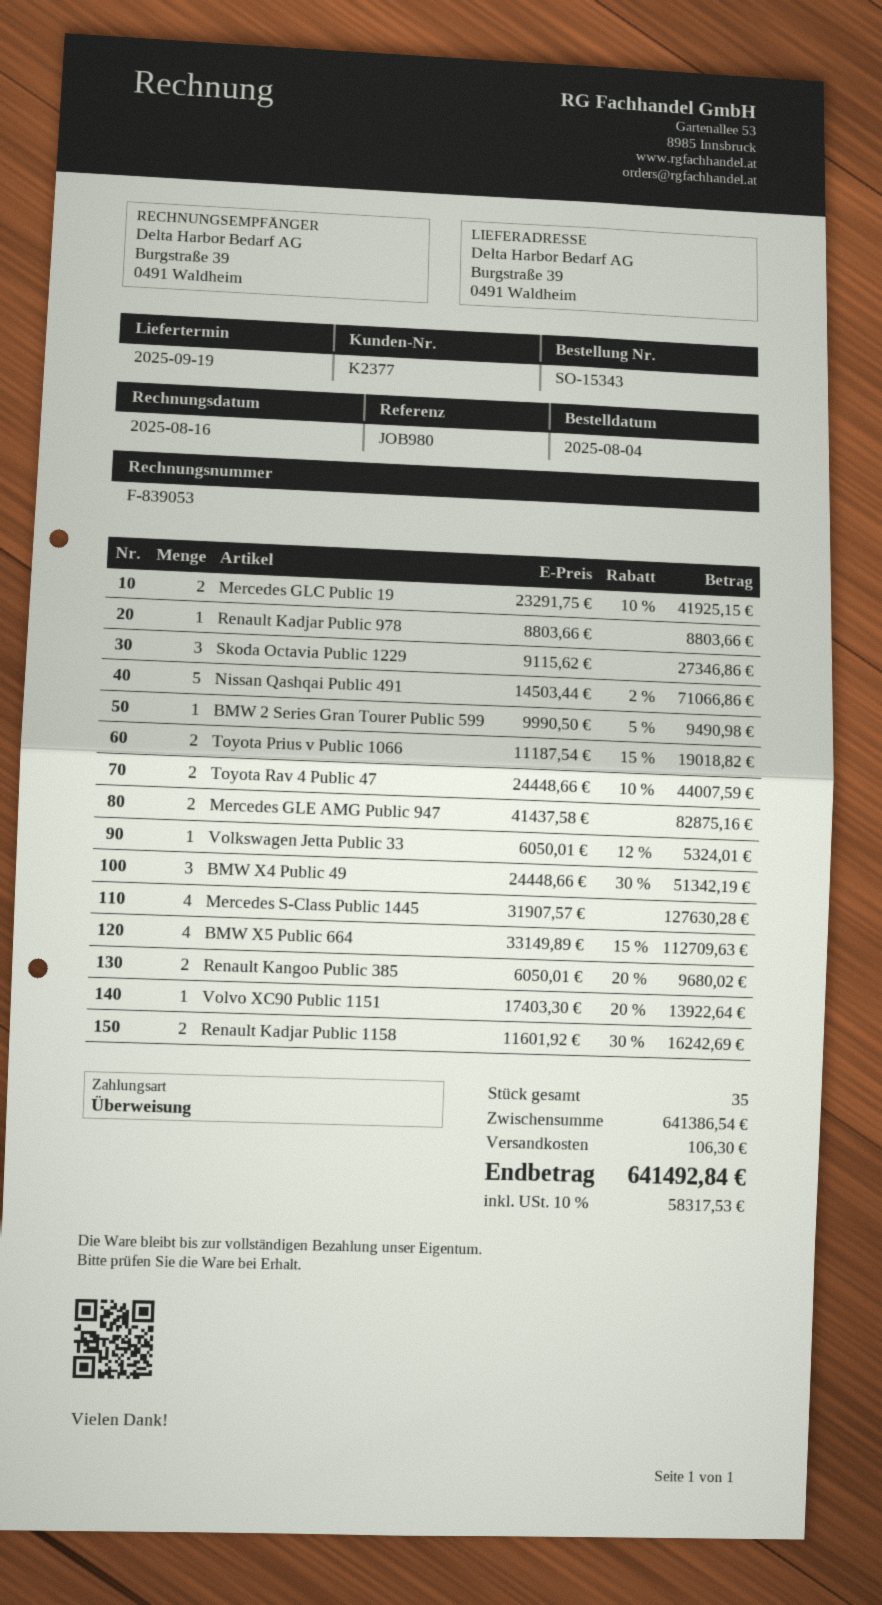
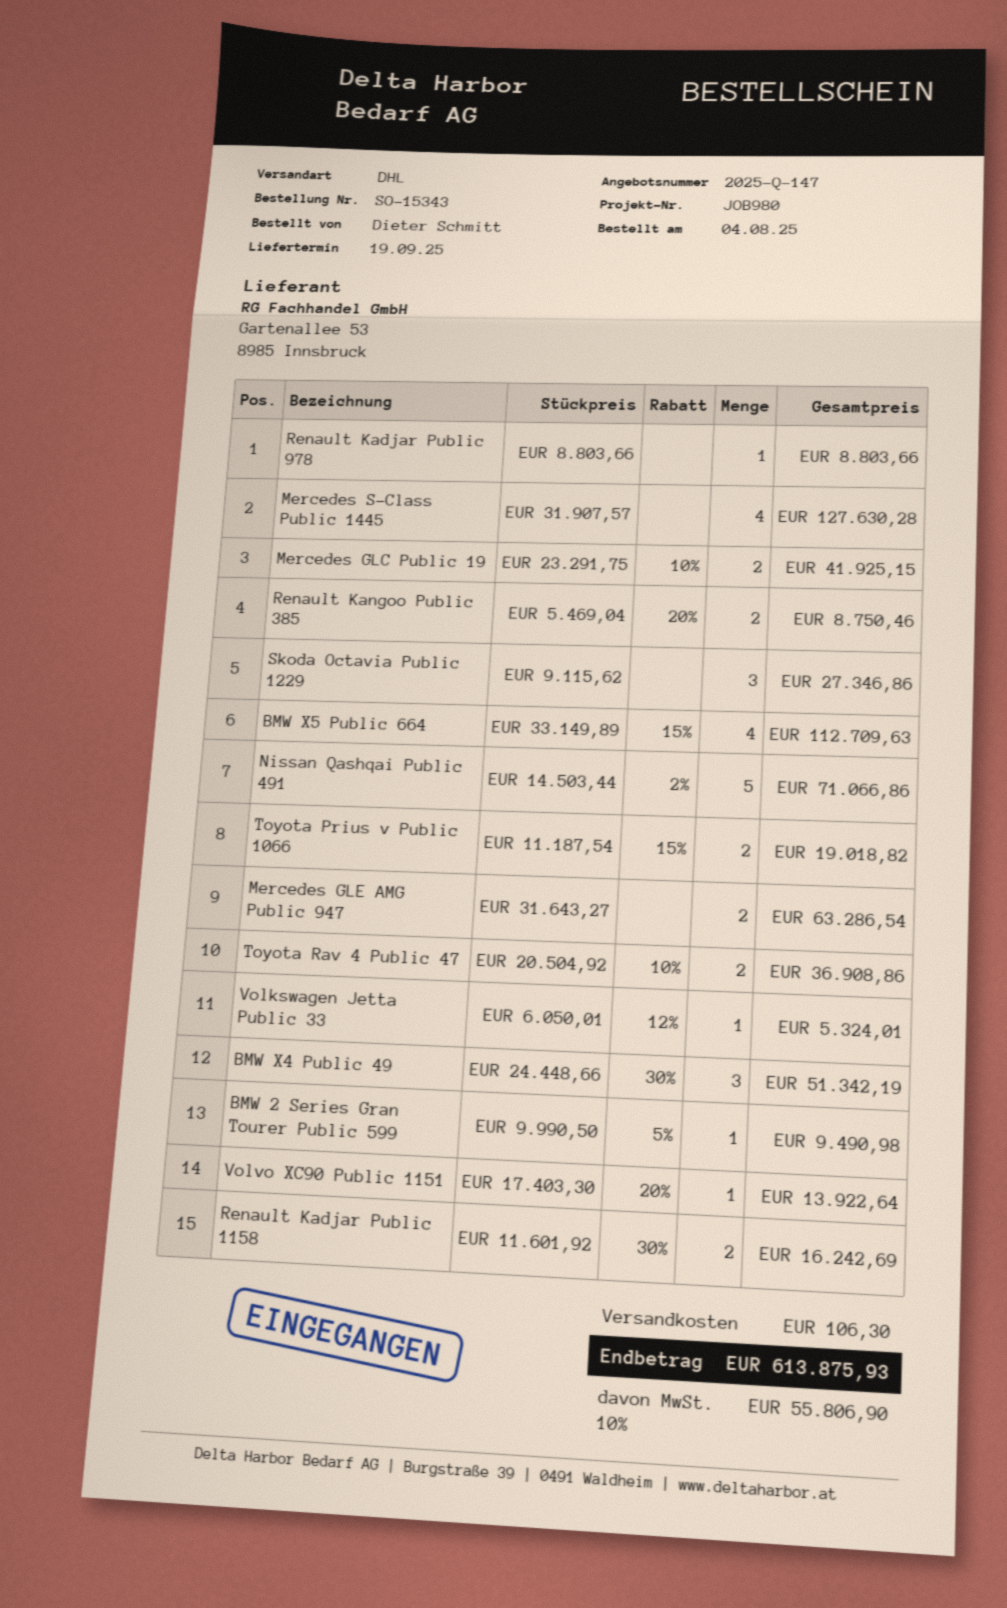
Toyota Rav 4 Public 47: 2 x 24448.66 - 10% = 44007.59 -> 2 x 20504.92 - 10% = 36908.86
Mercedes GLE AMG Public 947: 2 x 41437.58 = 82875.16 -> 2 x 31643.27 = 63286.54
Renault Kangoo Public 385: 2 x 6050.01 - 20% = 9680.02 -> 2 x 5469.04 - 20% = 8750.46
tax: 10% = 58317.53 -> 10% = 55806.90
total: 641492.84 -> 613875.93

